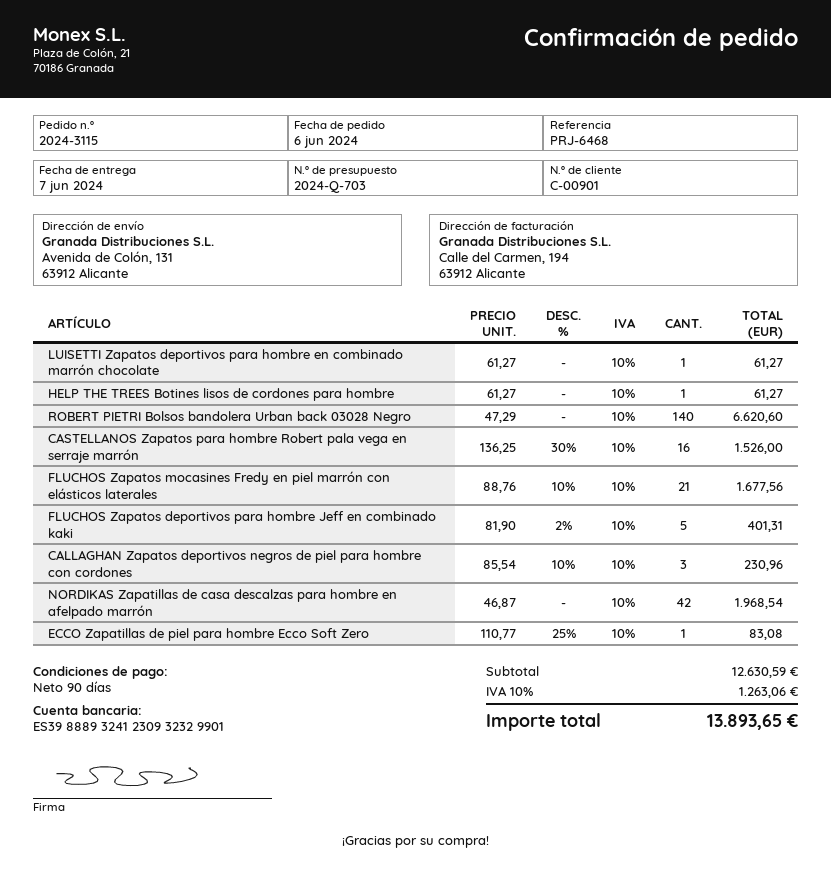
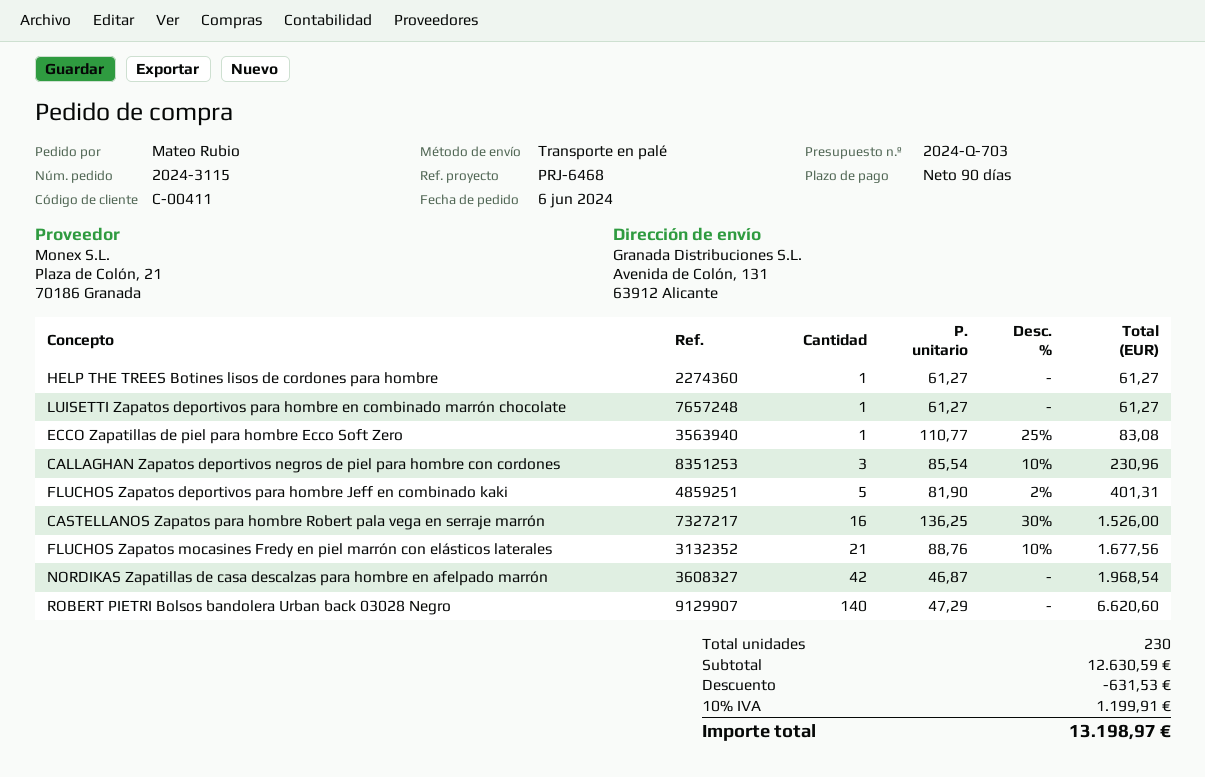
customer number: C-00901 -> C-00411
discount: none -> 631.53
tax: 10% = 1263.06 -> 10% = 1199.91
total: 13893.65 -> 13198.97

